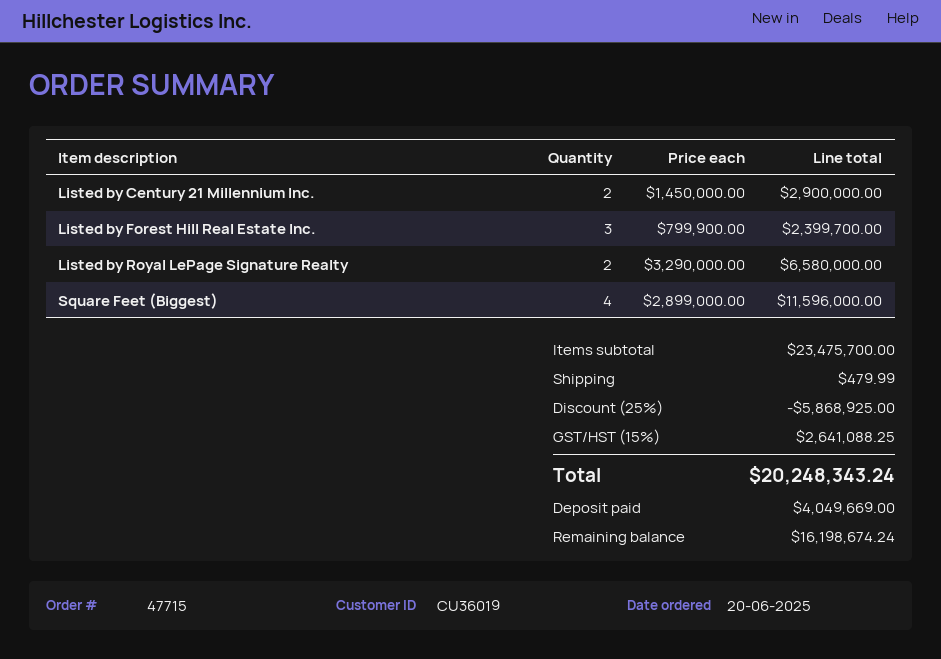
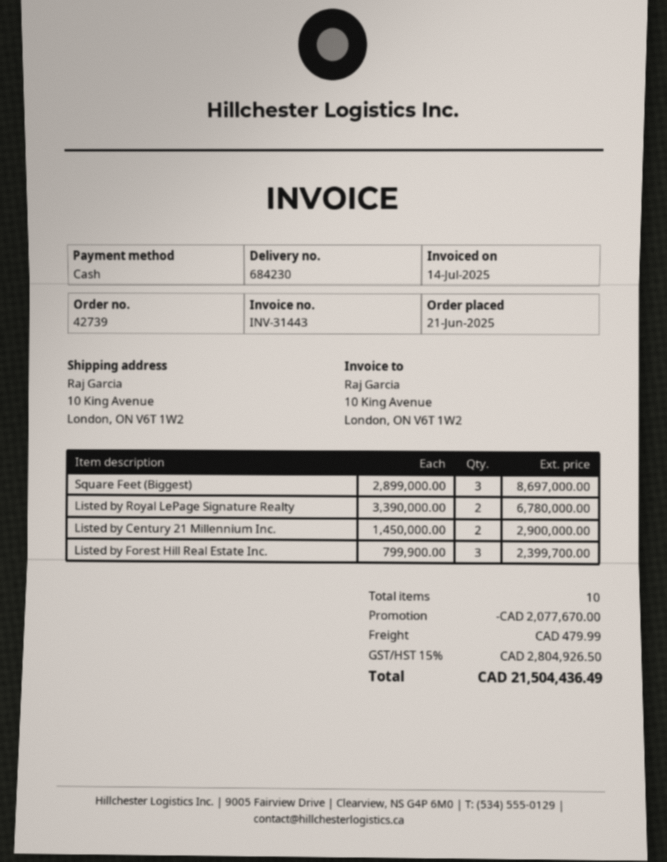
order number: 47715 -> 42739
order date: 2025-06-20 -> 2025-06-21
Listed by Royal LePage Signature Realty: 2 x 3290000.00 = 6580000.00 -> 2 x 3390000.00 = 6780000.00
Square Feet (Biggest): 4 x 2899000.00 = 11596000.00 -> 3 x 2899000.00 = 8697000.00
discount: 5868925.00 -> 2077670.00
tax: 15% = 2641088.25 -> 15% = 2804926.50
total: 20248343.24 -> 21504436.49

